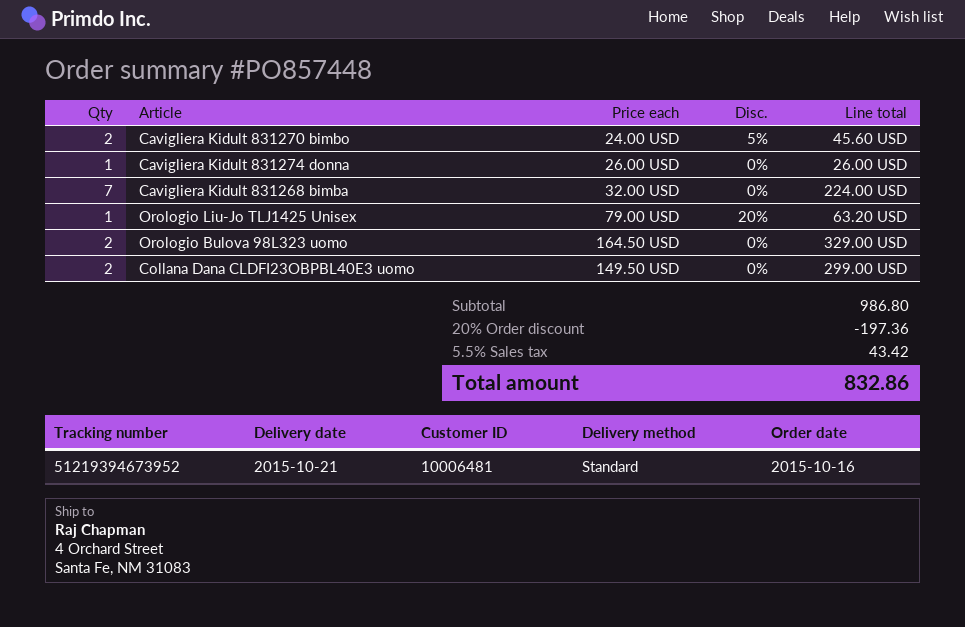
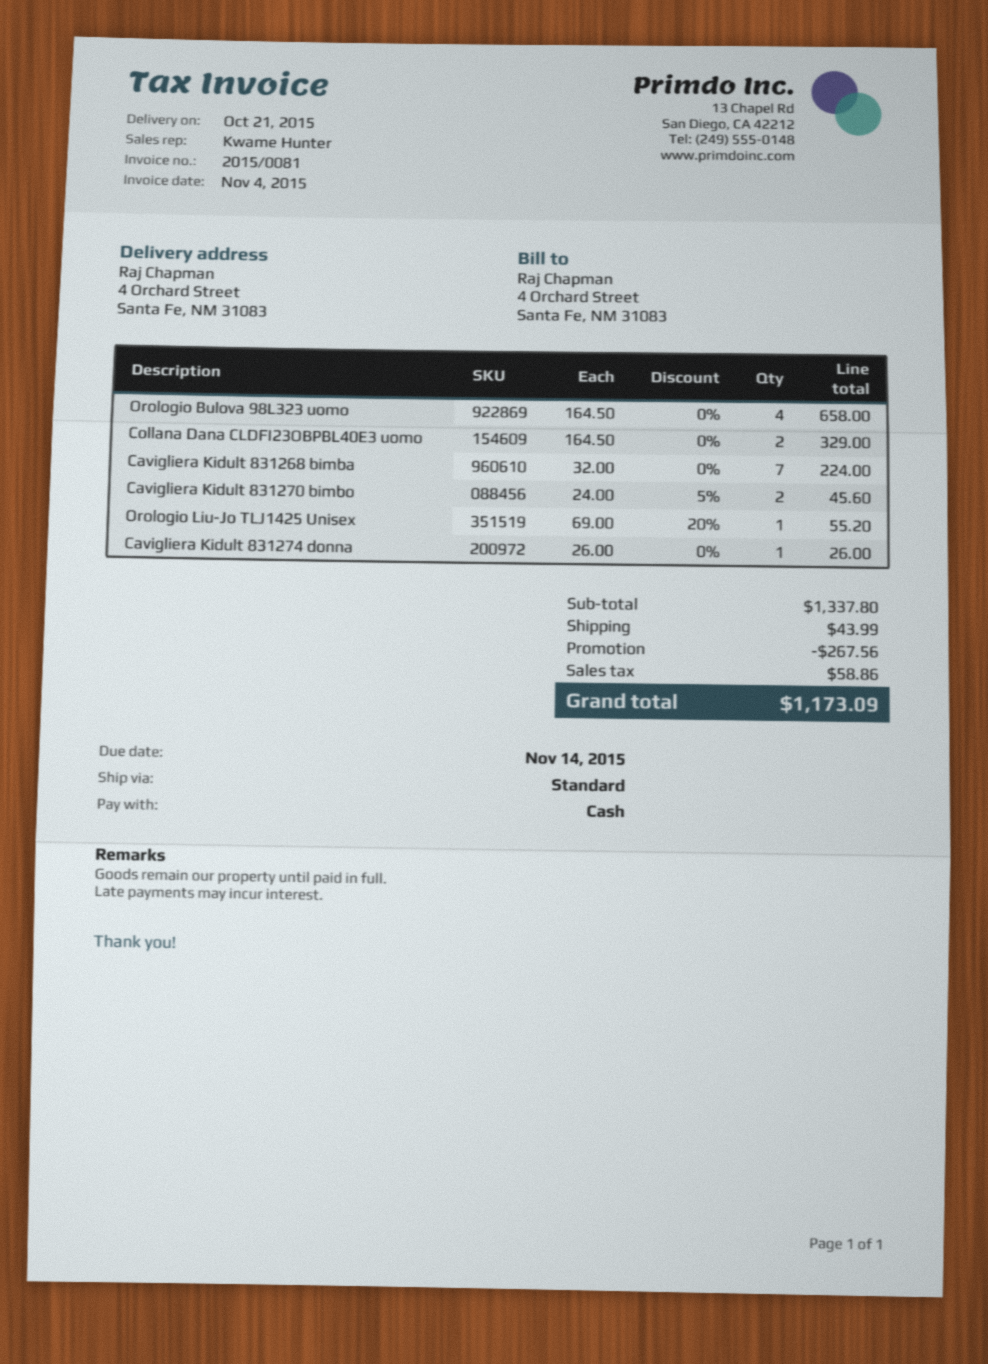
Orologio Liu-Jo TLJ1425 Unisex: 1 x 79.00 - 20% = 63.20 -> 1 x 69.00 - 20% = 55.20
Orologio Bulova 98L323 uomo: 2 x 164.50 = 329.00 -> 4 x 164.50 = 658.00
Collana Dana CLDFI23OBPBL40E3 uomo: 2 x 149.50 = 299.00 -> 2 x 164.50 = 329.00
subtotal: 986.80 -> 1337.80
discount: 197.36 -> 267.56
shipping: none -> 43.99
tax: 43.42 -> 58.86
total: 832.86 -> 1173.09

